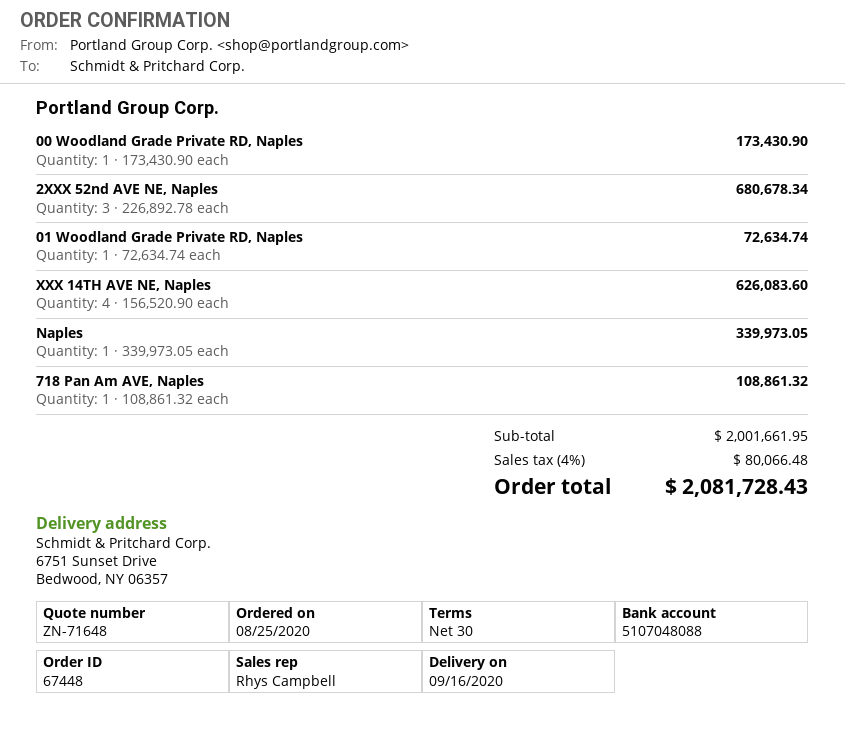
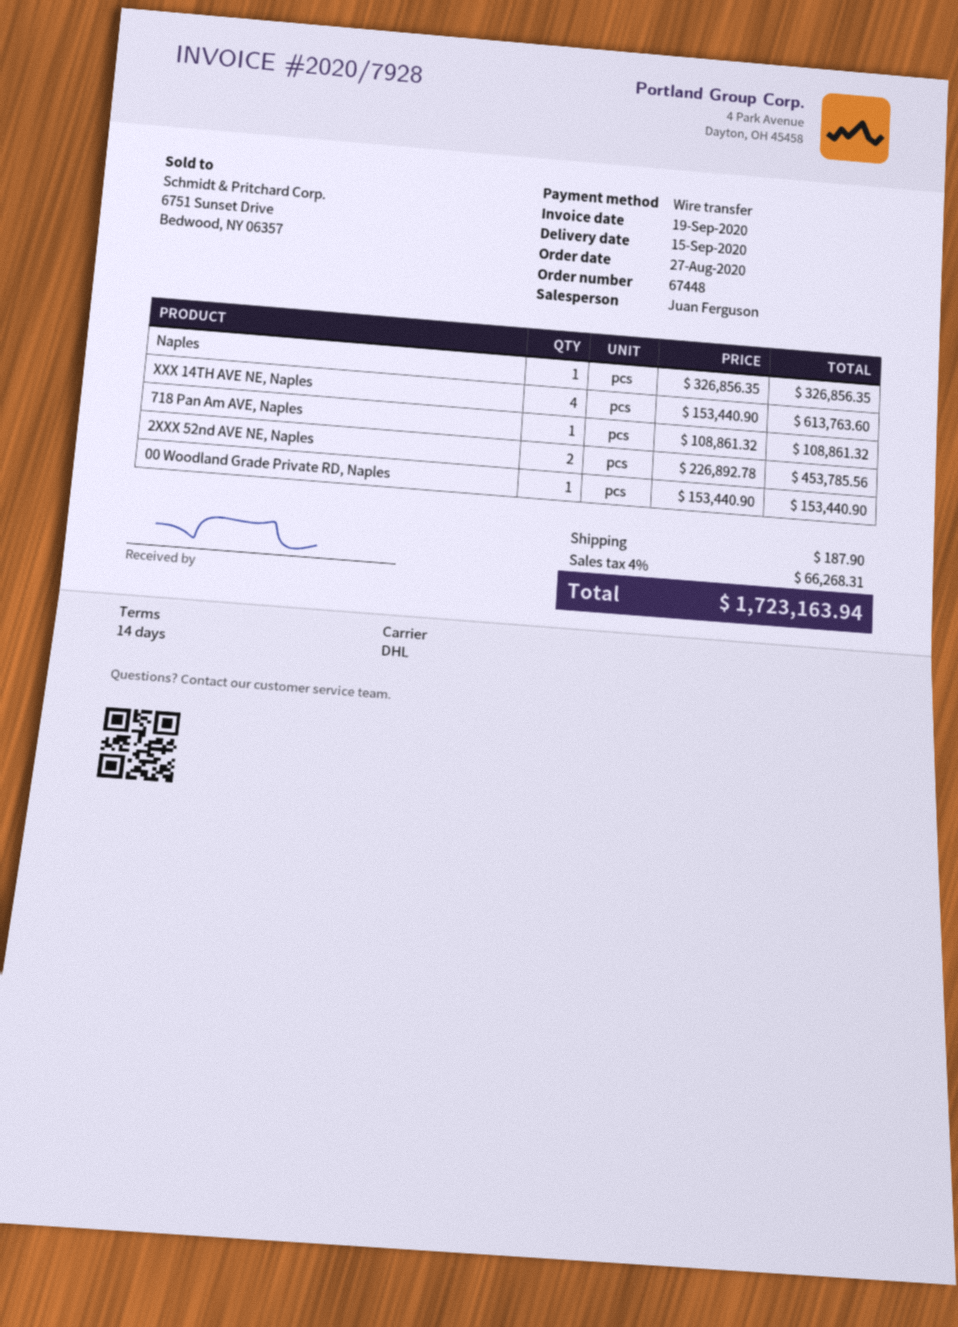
order date: 2020-08-25 -> 2020-08-27
delivery date: 2020-09-16 -> 2020-09-15
payment terms: 30 days -> 14 days
sales rep: Rhys Campbell -> Juan Ferguson
00 Woodland Grade Private RD, Naples: 1 x 173430.90 = 173430.90 -> 1 x 153440.90 = 153440.90
2XXX 52nd AVE NE, Naples: 3 x 226892.78 = 680678.34 -> 2 x 226892.78 = 453785.56
01 Woodland Grade Private RD, Naples: 1 x 72634.74 = 72634.74 -> none
XXX 14TH AVE NE, Naples: 4 x 156520.90 = 626083.60 -> 4 x 153440.90 = 613763.60
Naples: 1 x 339973.05 = 339973.05 -> 1 x 326856.35 = 326856.35
shipping: none -> 187.90
tax: 4% = 80066.48 -> 4% = 66268.31
total: 2081728.43 -> 1723163.94

